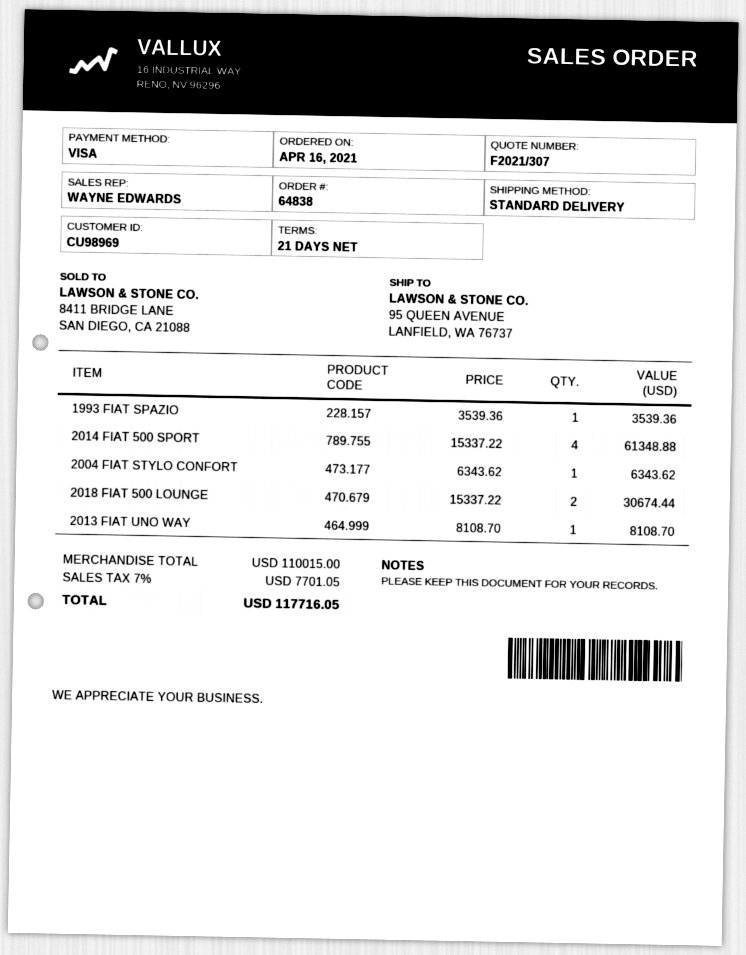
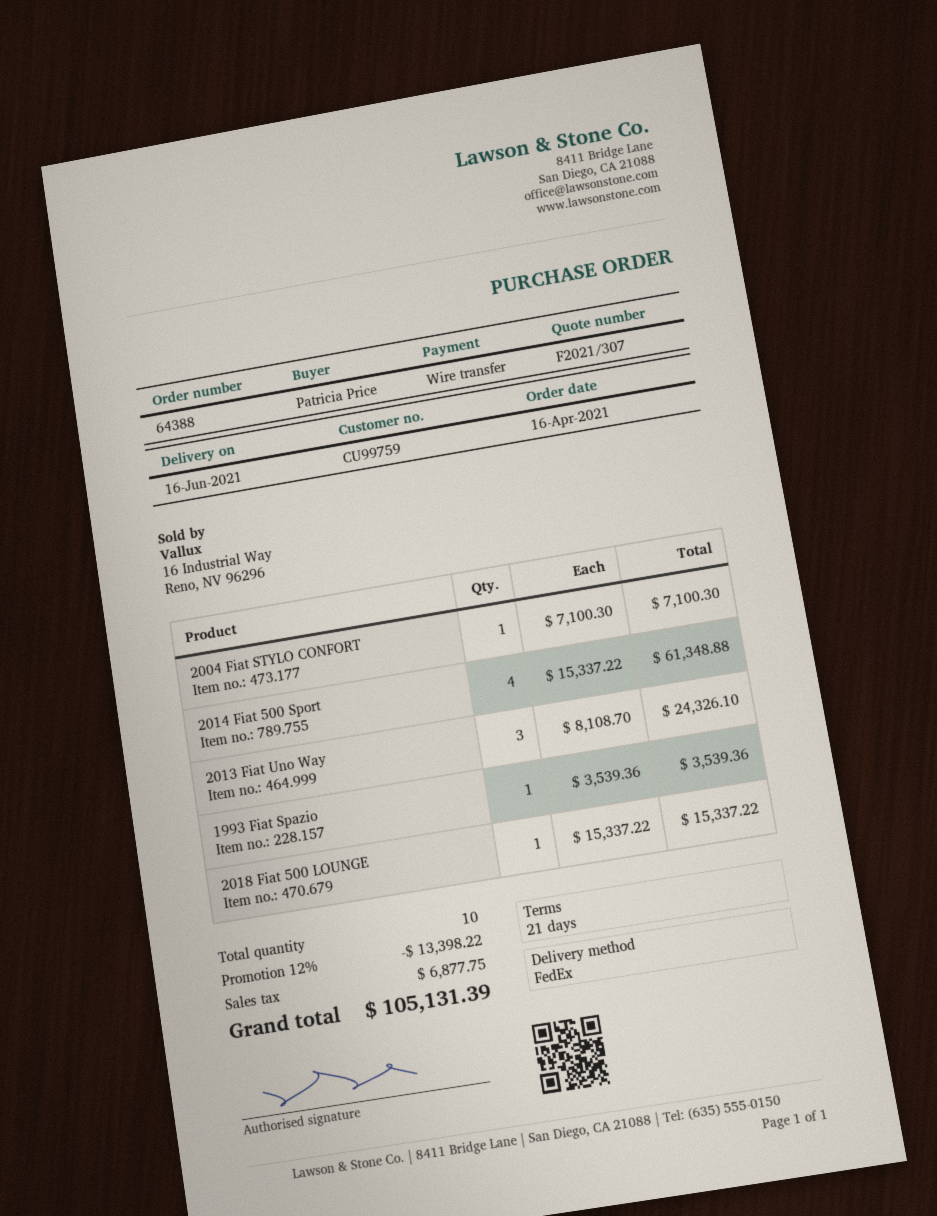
order number: 64838 -> 64388
customer number: CU98969 -> CU99759
payment method: Visa -> bank transfer
shipping method: standard -> FedEx
2004 FIAT STYLO CONFORT: 1 x 6343.62 = 6343.62 -> 1 x 7100.30 = 7100.30
2018 FIAT 500 LOUNGE: 2 x 15337.22 = 30674.44 -> 1 x 15337.22 = 15337.22
2013 FIAT UNO WAY: 1 x 8108.70 = 8108.70 -> 3 x 8108.70 = 24326.10
discount: none -> 12% = 13398.22
tax: 7701.05 -> 6877.75
total: 117716.05 -> 105131.39

